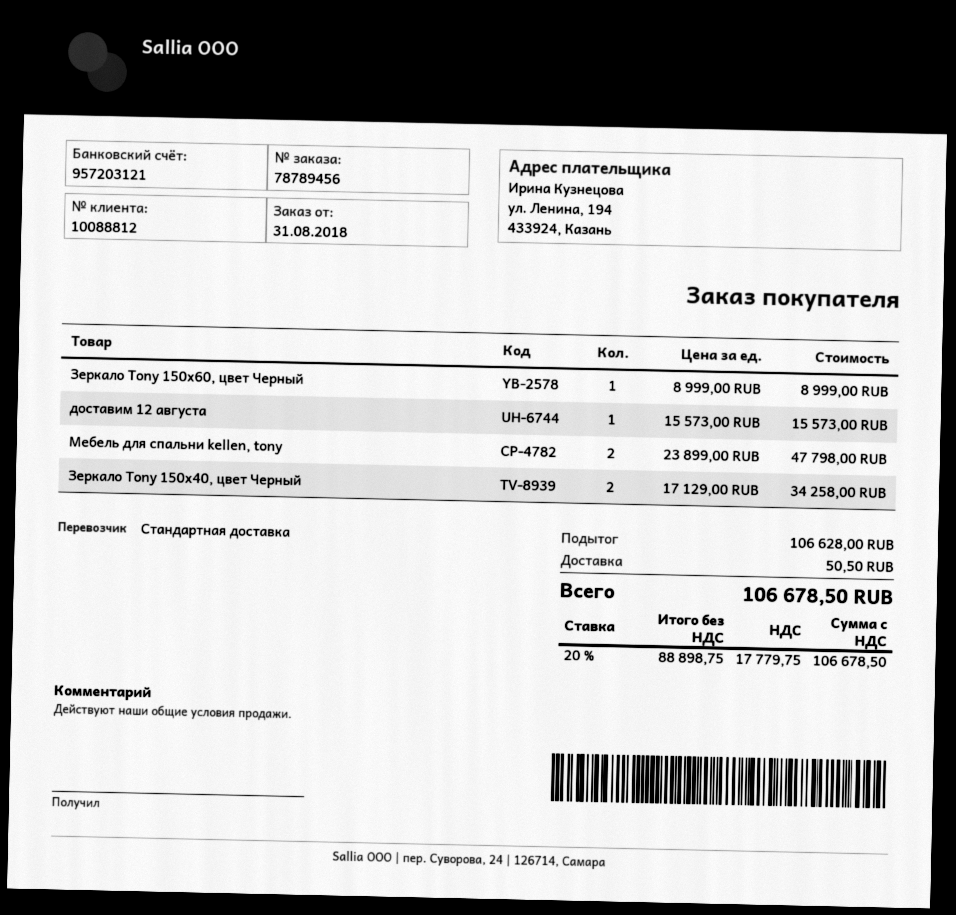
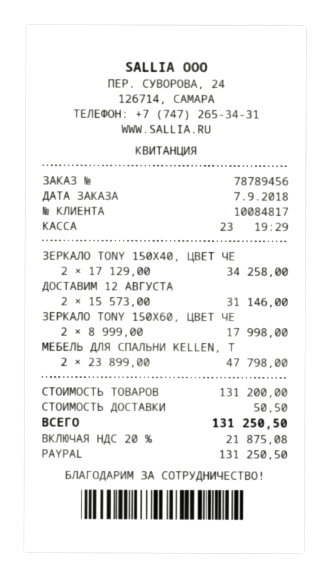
order date: 2018-08-31 -> 2018-09-07
customer number: 10088812 -> 10084817
Зеркало Tony 150x60, цвет Черный: 1 x 8999.00 = 8999.00 -> 2 x 8999.00 = 17998.00
доставим 12 августа: 1 x 15573.00 = 15573.00 -> 2 x 15573.00 = 31146.00
subtotal: 106628.00 -> 131200.00
tax: 20% = 17779.75 -> 20% = 21875.08
total: 106678.50 -> 131250.50

